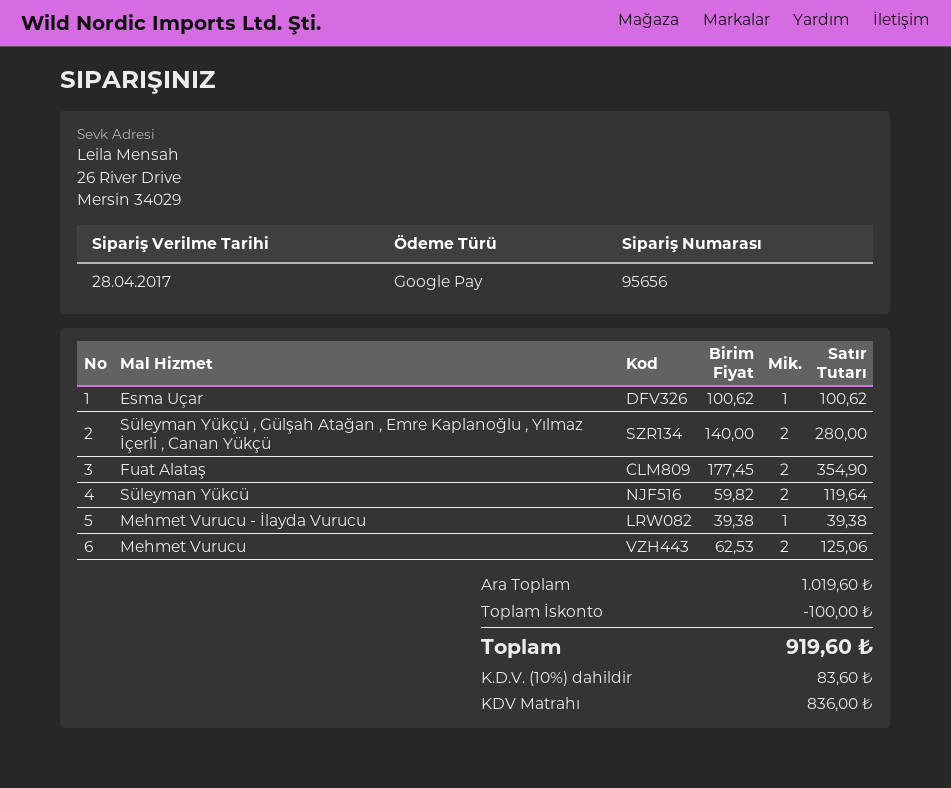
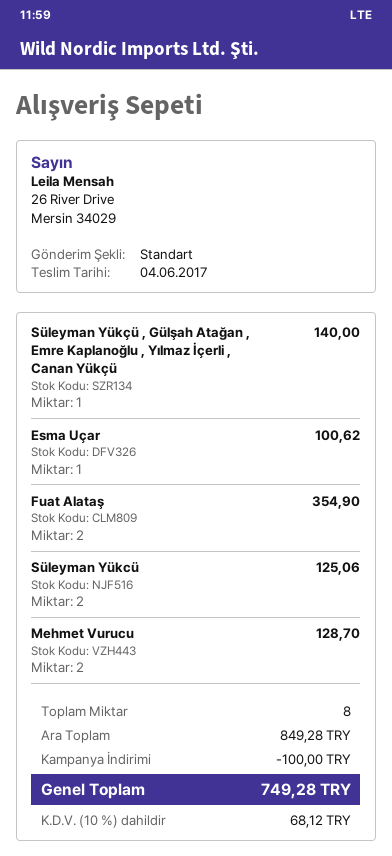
Süleyman Yükçü , Gülşah Atağan , Emre Kaplanoğlu , Yılmaz İçerli , Canan Yükçü: 2 for 280.00 -> 1 for 140.00
Süleyman Yükcü: 2 for 119.64 -> 2 for 125.06
Mehmet Vurucu - İlayda Vurucu: 1 for 39.38 -> none
Mehmet Vurucu: 2 for 125.06 -> 2 for 128.70
subtotal: 1019.60 -> 849.28
tax: 10% = 83.60 -> 10% = 68.12
total: 919.60 -> 749.28

